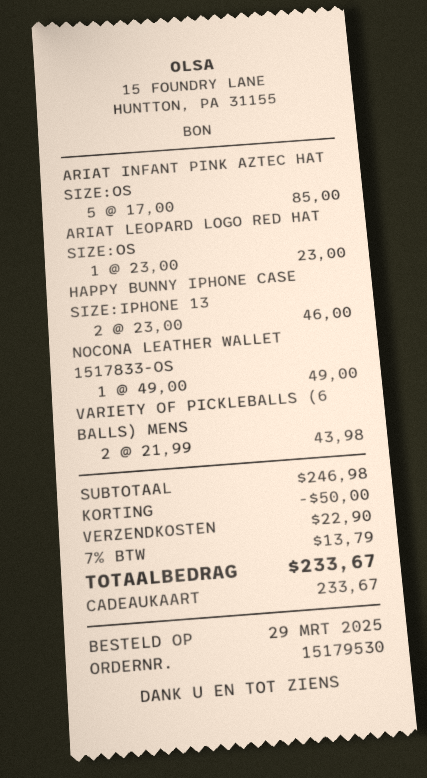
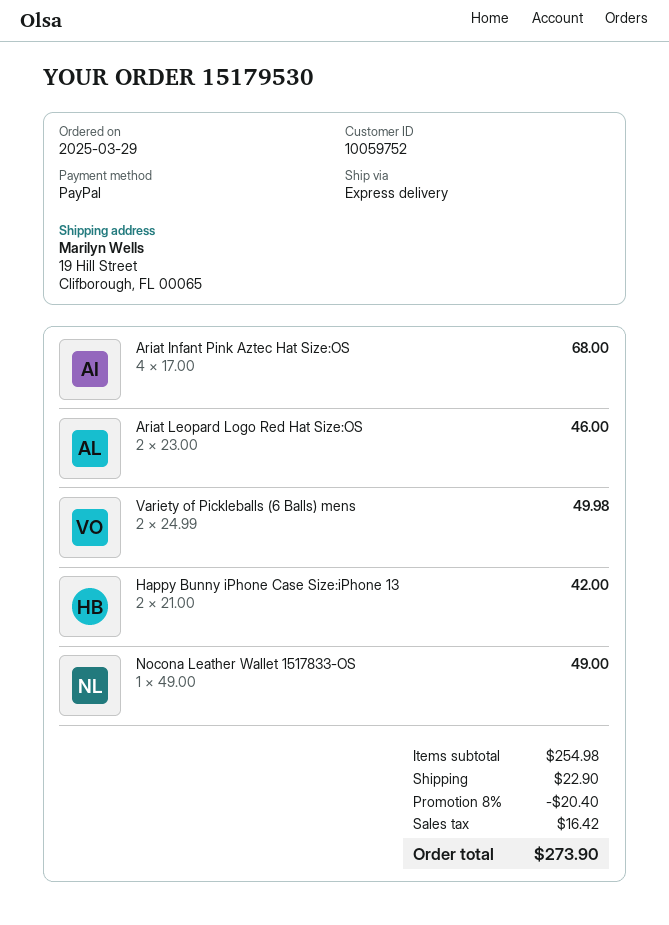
payment method: gift card -> PayPal
ARIAT INFANT PINK AZTEC HAT SIZE:OS: 5 x 17.00 = 85.00 -> 4 x 17.00 = 68.00
ARIAT LEOPARD LOGO RED HAT SIZE:OS: 1 x 23.00 = 23.00 -> 2 x 23.00 = 46.00
HAPPY BUNNY IPHONE CASE SIZE:IPHONE 13: 2 x 23.00 = 46.00 -> 2 x 21.00 = 42.00
VARIETY OF PICKLEBALLS (6 BALLS) MENS: 2 x 21.99 = 43.98 -> 2 x 24.99 = 49.98
subtotal: 246.98 -> 254.98
discount: 50.00 -> 20.40
tax: 13.79 -> 16.42
total: 233.67 -> 273.90

